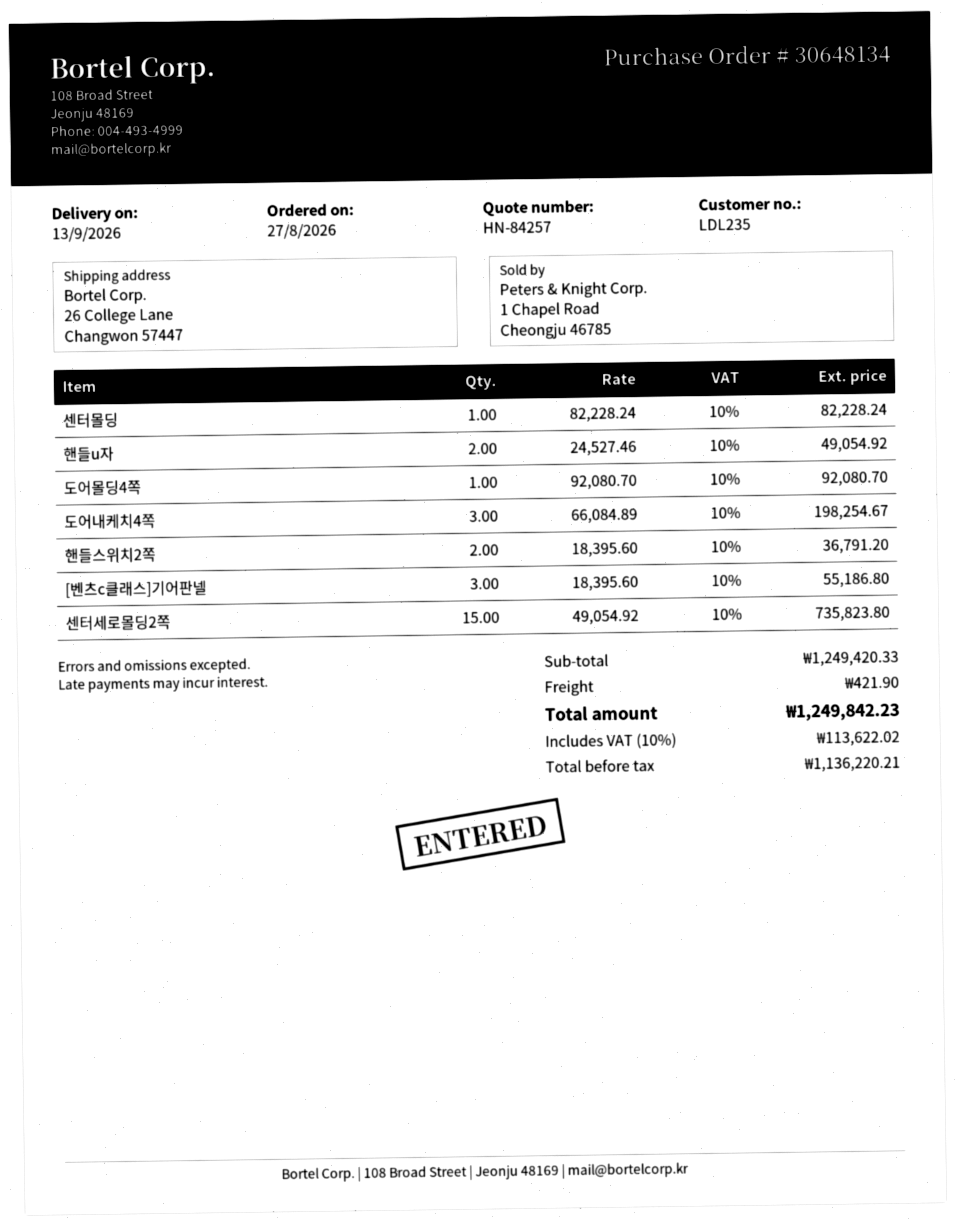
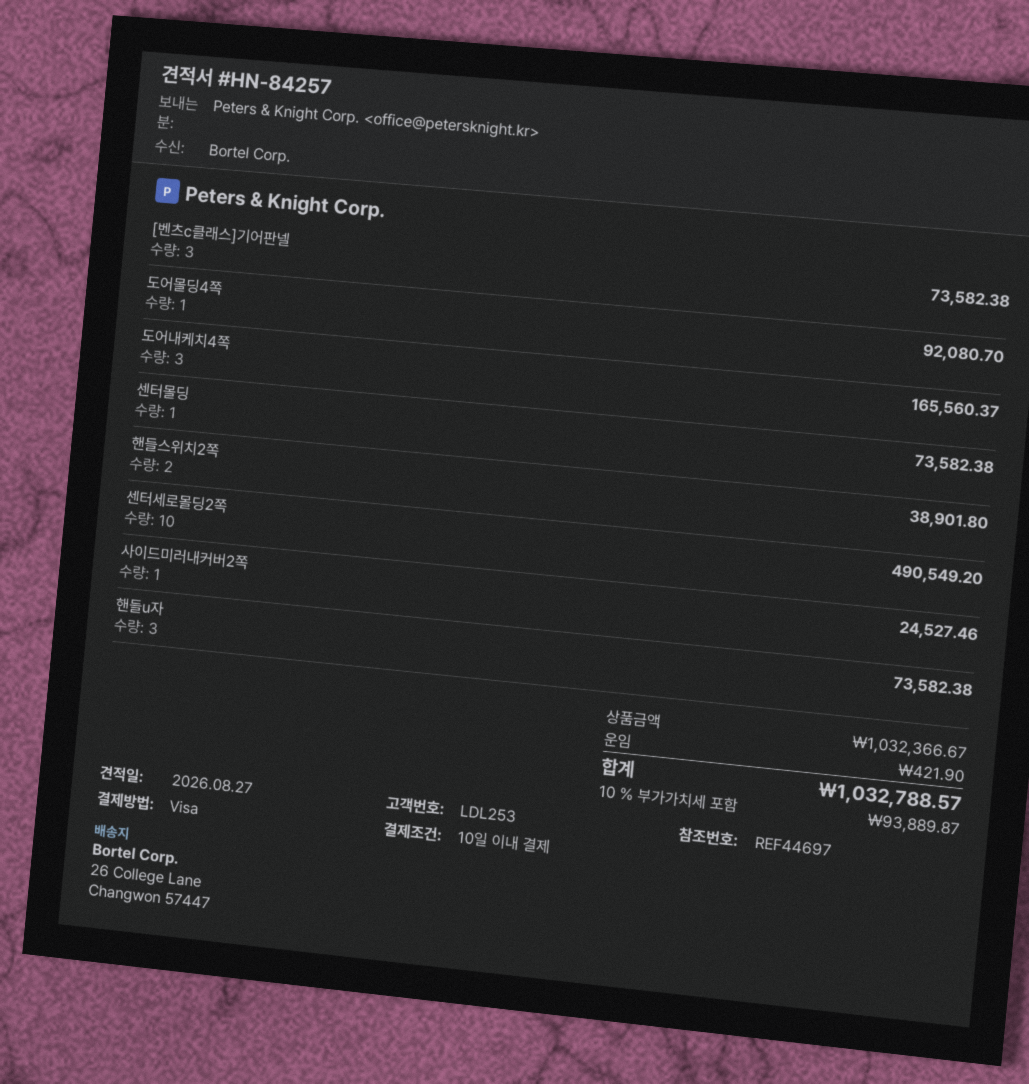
customer number: LDL235 -> LDL253
센터몰딩: 1 for 82228.24 -> 1 for 73582.38
핸들u자: 2 for 49054.92 -> 3 for 73582.38
도어내케치4쪽: 3 for 198254.67 -> 3 for 165560.37
핸들스위치2쪽: 2 for 36791.20 -> 2 for 38901.80
[벤츠c클래스]기어판넬: 3 for 55186.80 -> 3 for 73582.38
센터세로몰딩2쪽: 15 for 735823.80 -> 10 for 490549.20
사이드미러내커버2쪽: none -> 1 for 24527.46
subtotal: 1249420.33 -> 1032366.67
tax: 10% = 113622.02 -> 10% = 93889.87
total: 1249842.23 -> 1032788.57

